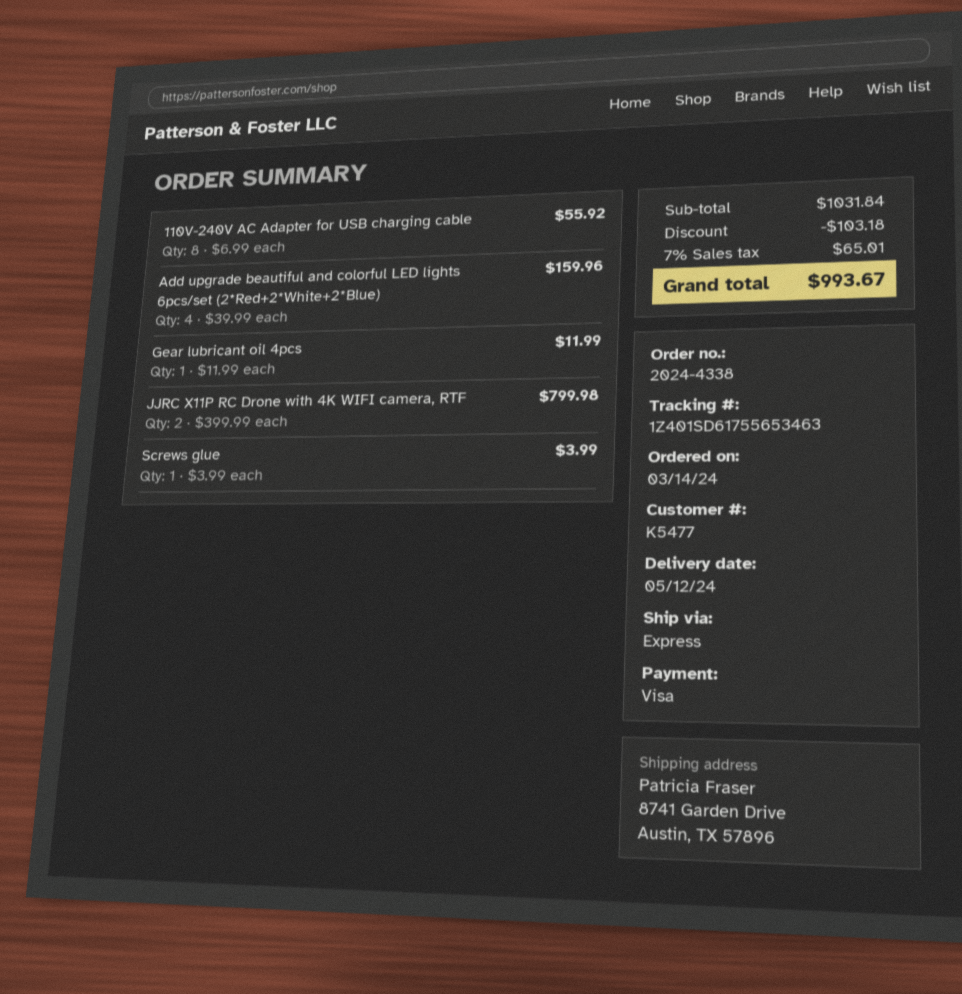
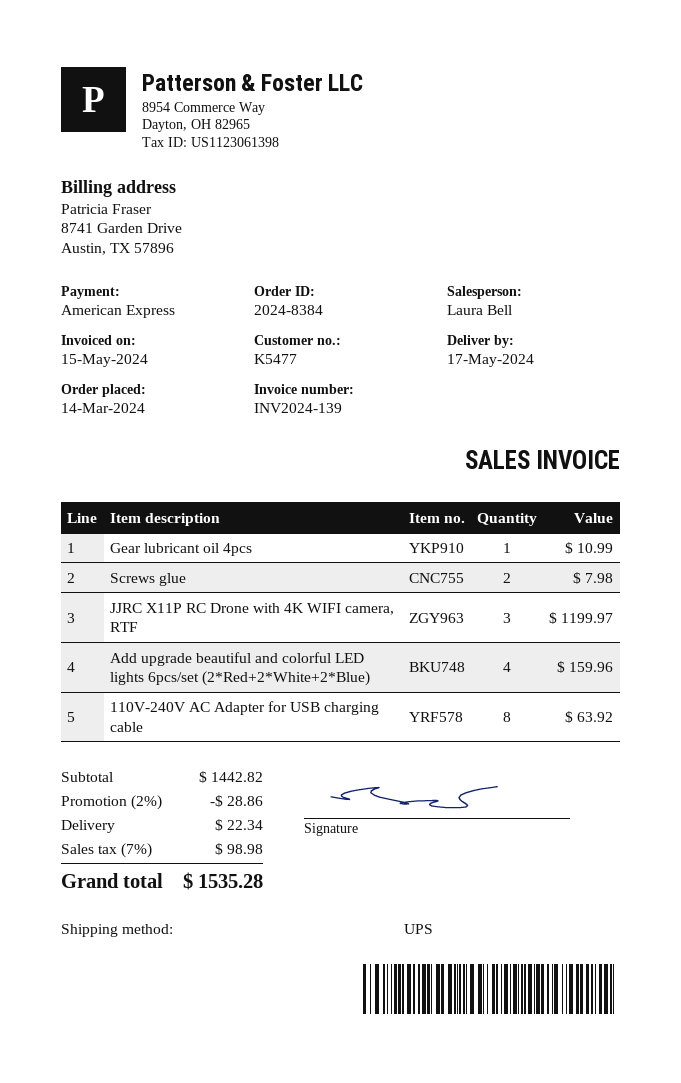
order number: 2024-4338 -> 2024-8384
delivery date: 2024-05-12 -> 2024-05-17
payment method: Visa -> American Express
shipping method: express -> UPS
110V-240V AC Adapter for USB charging cable: 8 for 55.92 -> 8 for 63.92
Gear lubricant oil 4pcs: 1 for 11.99 -> 1 for 10.99
JJRC X11P RC Drone with 4K WIFI camera, RTF: 2 for 799.98 -> 3 for 1199.97
Screws glue: 1 for 3.99 -> 2 for 7.98
subtotal: 1031.84 -> 1442.82
discount: 103.18 -> 28.86
shipping: none -> 22.34
tax: 7% = 65.01 -> 7% = 98.98
total: 993.67 -> 1535.28

